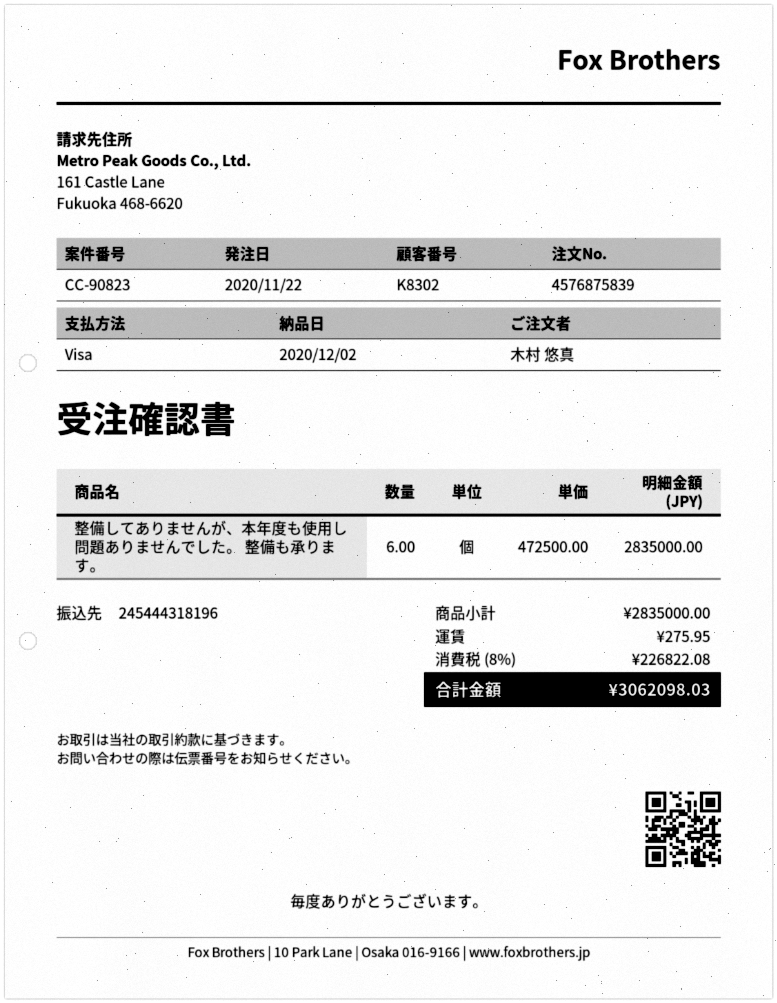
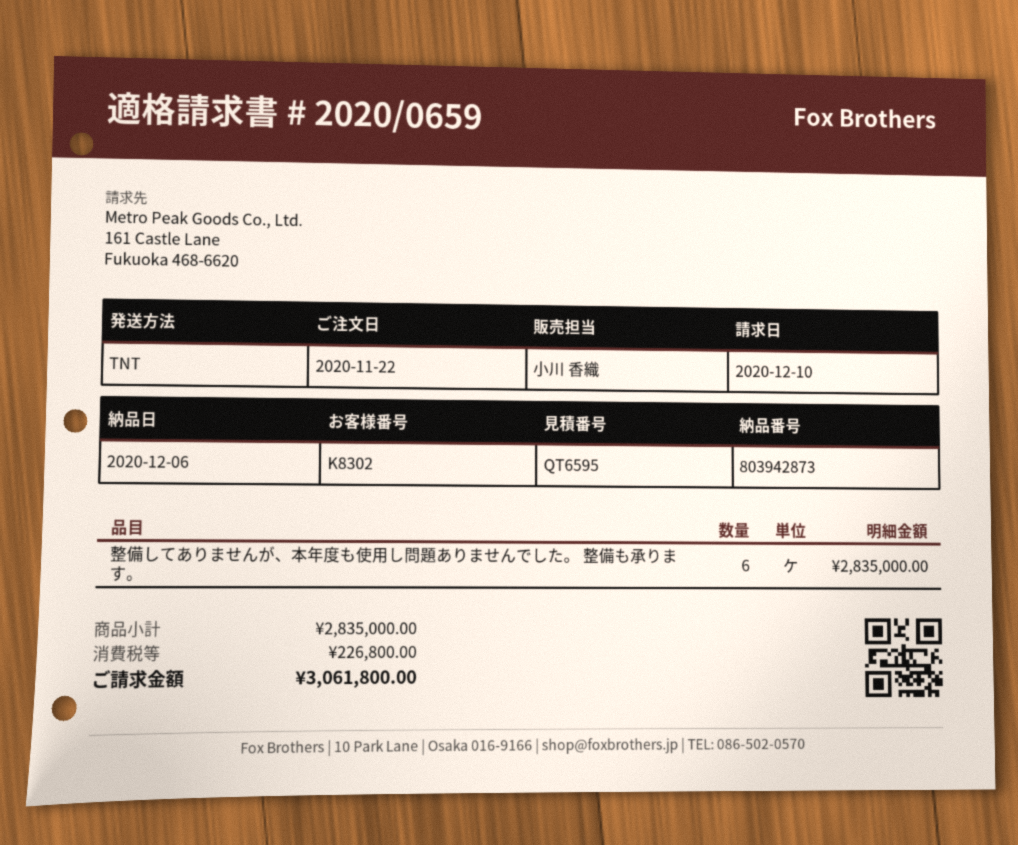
delivery date: 2020-12-02 -> 2020-12-06
shipping: 275.95 -> none
tax: 226822.08 -> 226800.00
total: 3062098.03 -> 3061800.00

